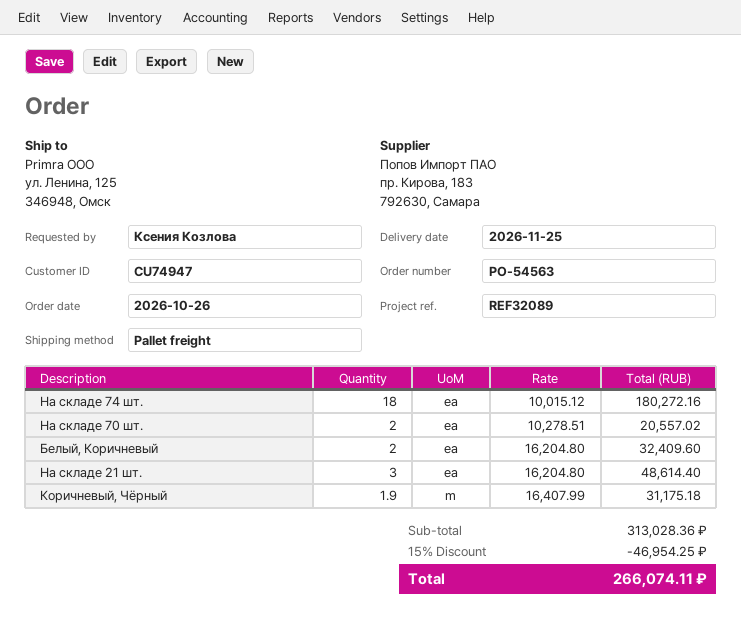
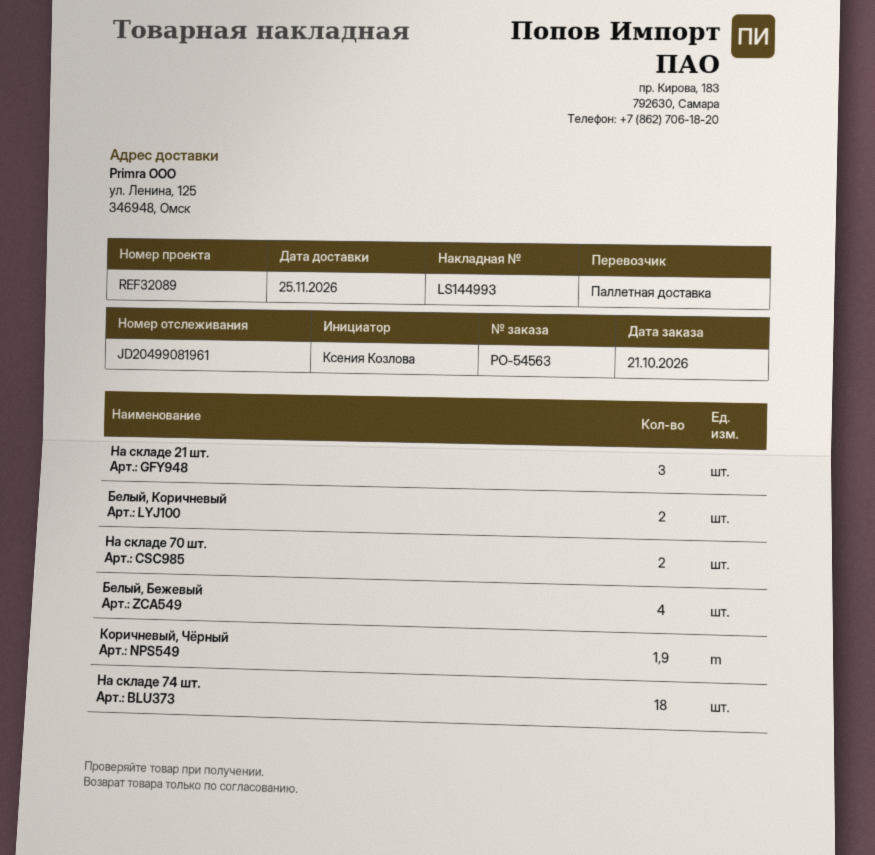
order date: 2026-10-26 -> 2026-10-21
Белый, Бежевый: none -> 4

